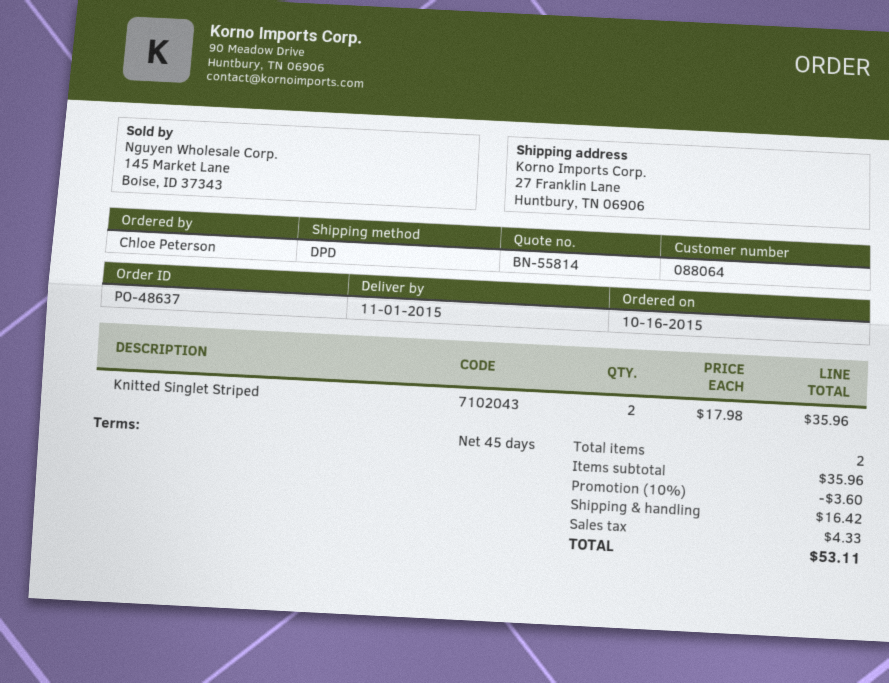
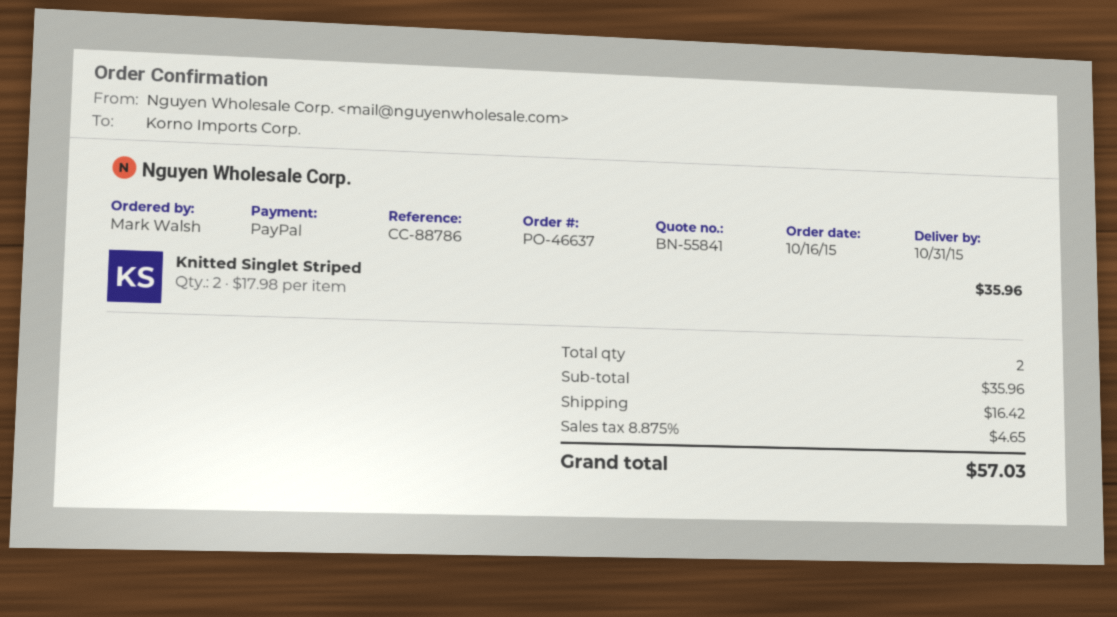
quote number: BN-55814 -> BN-55841
order number: PO-48637 -> PO-46637
delivery date: 2015-11-01 -> 2015-10-31
ordered by: Chloe Peterson -> Mark Walsh
discount: 10% = 3.60 -> none
tax: 4.33 -> 4.65
total: 53.11 -> 57.03

